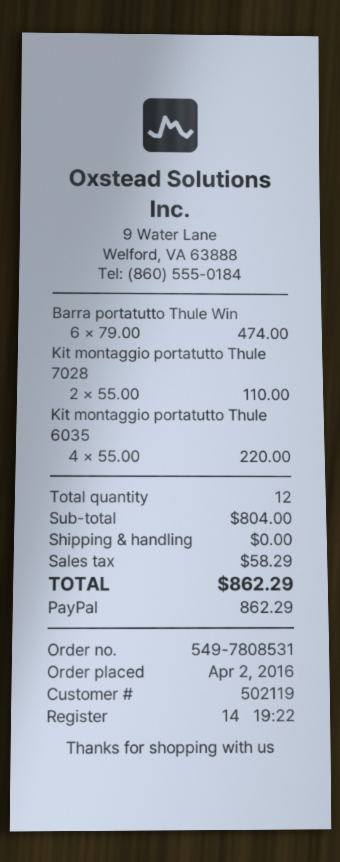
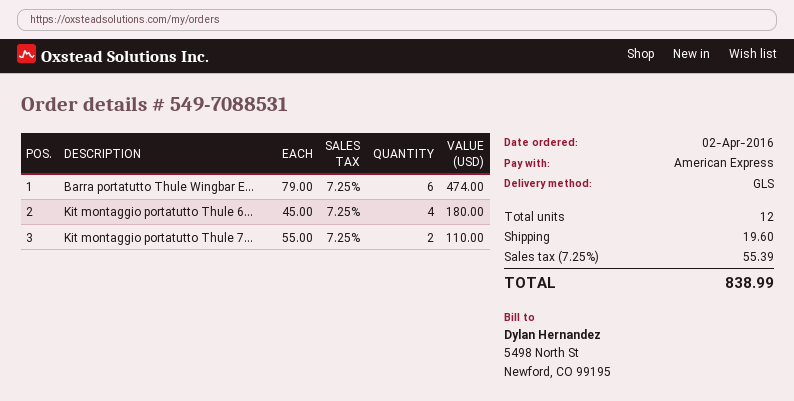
order number: 549-7808531 -> 549-7088531
payment method: PayPal -> American Express
Kit montaggio portatutto Thule 6035: 4 x 55.00 = 220.00 -> 4 x 45.00 = 180.00
shipping: 0.00 -> 19.60
tax: 58.29 -> 55.39
total: 862.29 -> 838.99

